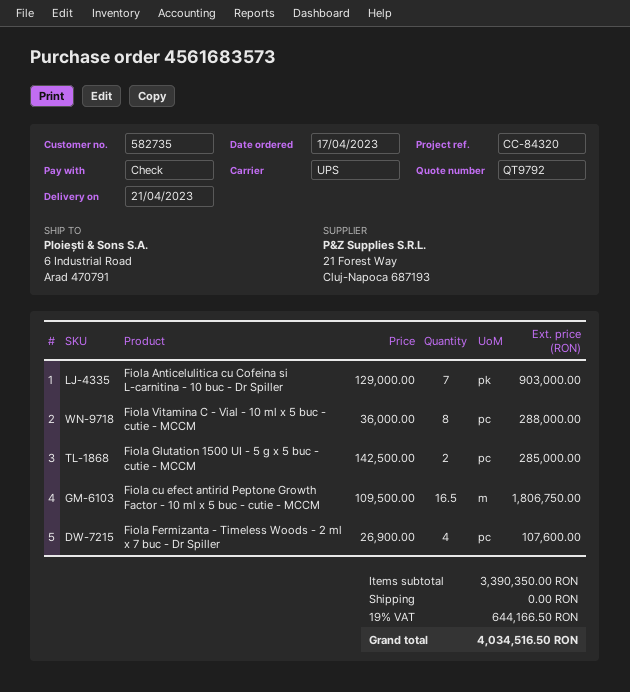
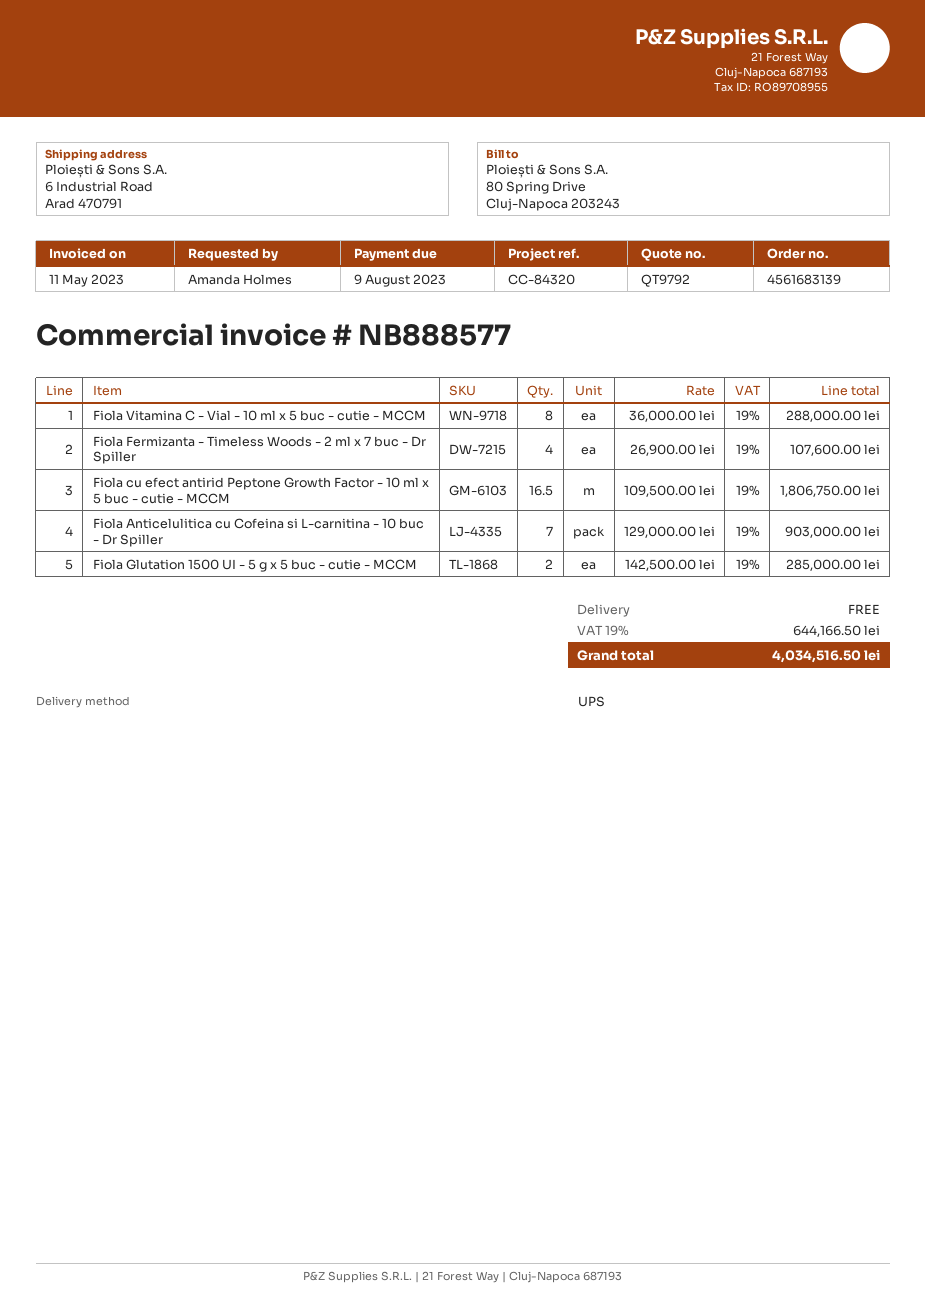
order number: 4561683573 -> 4561683139

